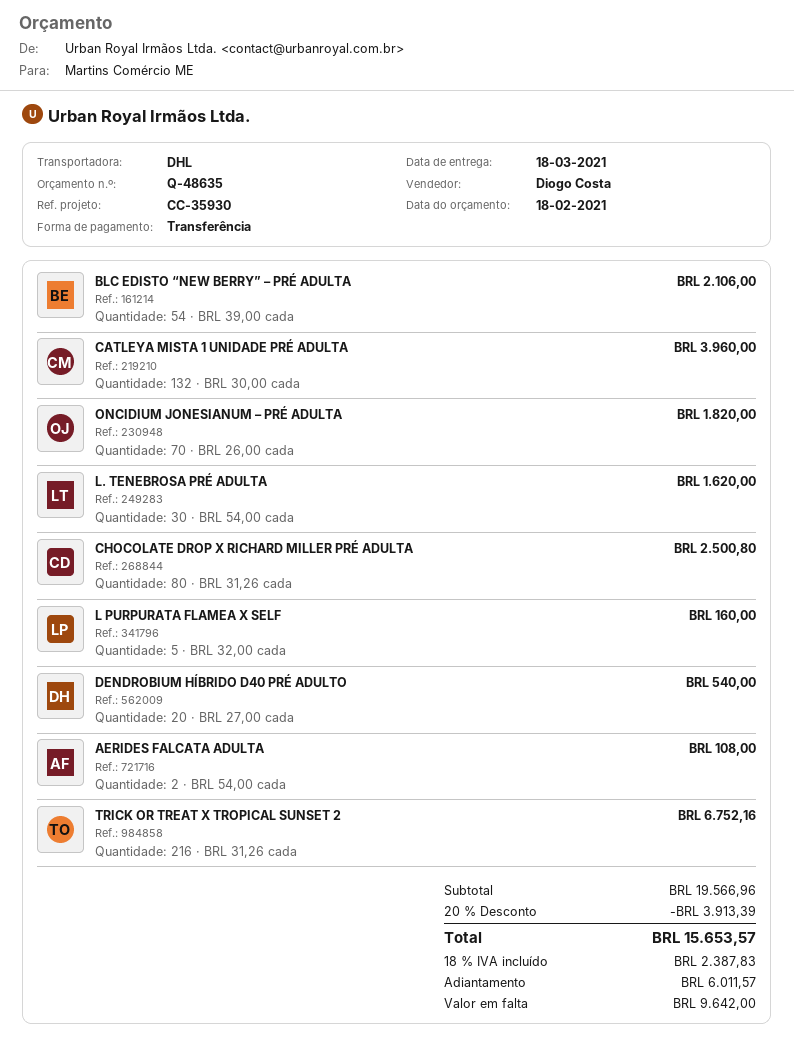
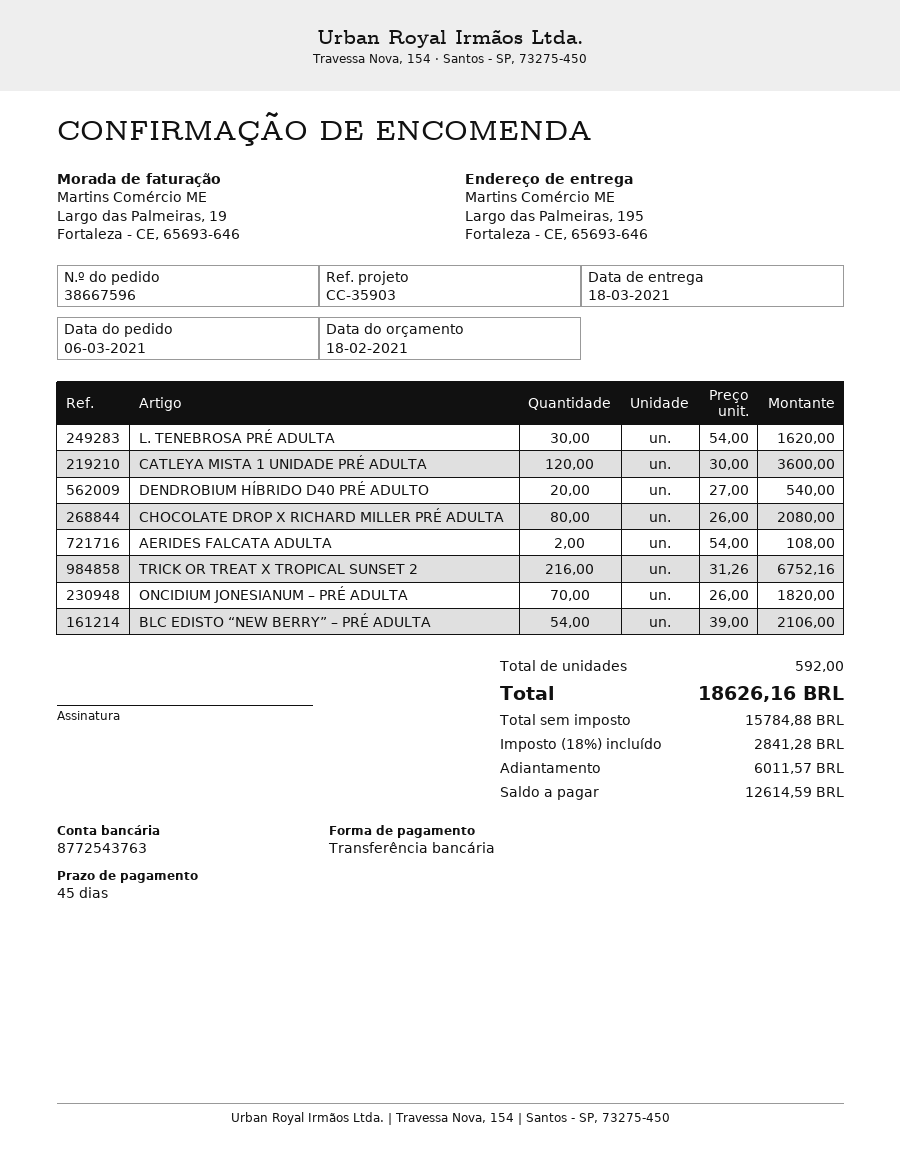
reference: CC-35930 -> CC-35903
CATLEYA MISTA 1 UNIDADE PRÉ ADULTA: 132 x 30.00 = 3960.00 -> 120 x 30.00 = 3600.00
CHOCOLATE DROP X RICHARD MILLER PRÉ ADULTA: 80 x 31.26 = 2500.80 -> 80 x 26.00 = 2080.00
L PURPURATA FLAMEA X SELF: 5 x 32.00 = 160.00 -> none
discount: 20% = 3913.39 -> none
tax: 18% = 2387.83 -> 18% = 2841.28
total: 15653.57 -> 18626.16
balance: 9642.00 -> 12614.59

